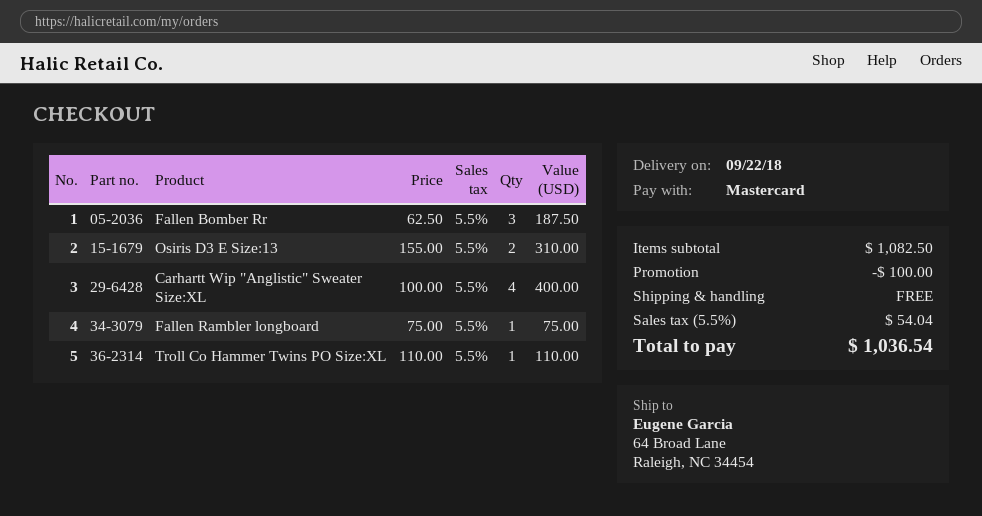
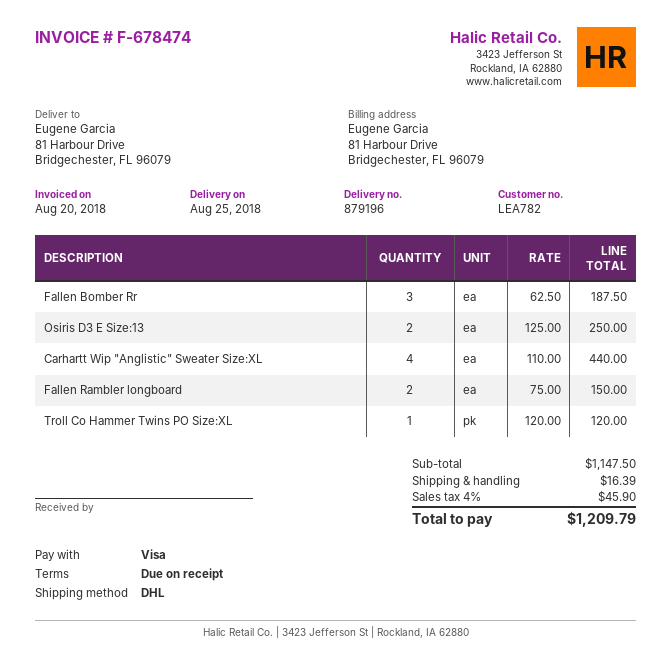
delivery date: 2018-09-22 -> 2018-08-25
payment method: Mastercard -> Visa
ship to: 64 Broad Lane, Raleigh, NC 34454 -> 81 Harbour Drive, Bridgechester, FL 96079
Osiris D3 E Size:13: 2 x 155.00 = 310.00 -> 2 x 125.00 = 250.00
Carhartt Wip "Anglistic" Sweater Size:XL: 4 x 100.00 = 400.00 -> 4 x 110.00 = 440.00
Fallen Rambler longboard: 1 x 75.00 = 75.00 -> 2 x 75.00 = 150.00
Troll Co Hammer Twins PO Size:XL: 1 x 110.00 = 110.00 -> 1 x 120.00 = 120.00
subtotal: 1082.50 -> 1147.50
discount: 100.00 -> none
shipping: 0.00 -> 16.39
tax: 5.5% = 54.04 -> 4% = 45.90
total: 1036.54 -> 1209.79

